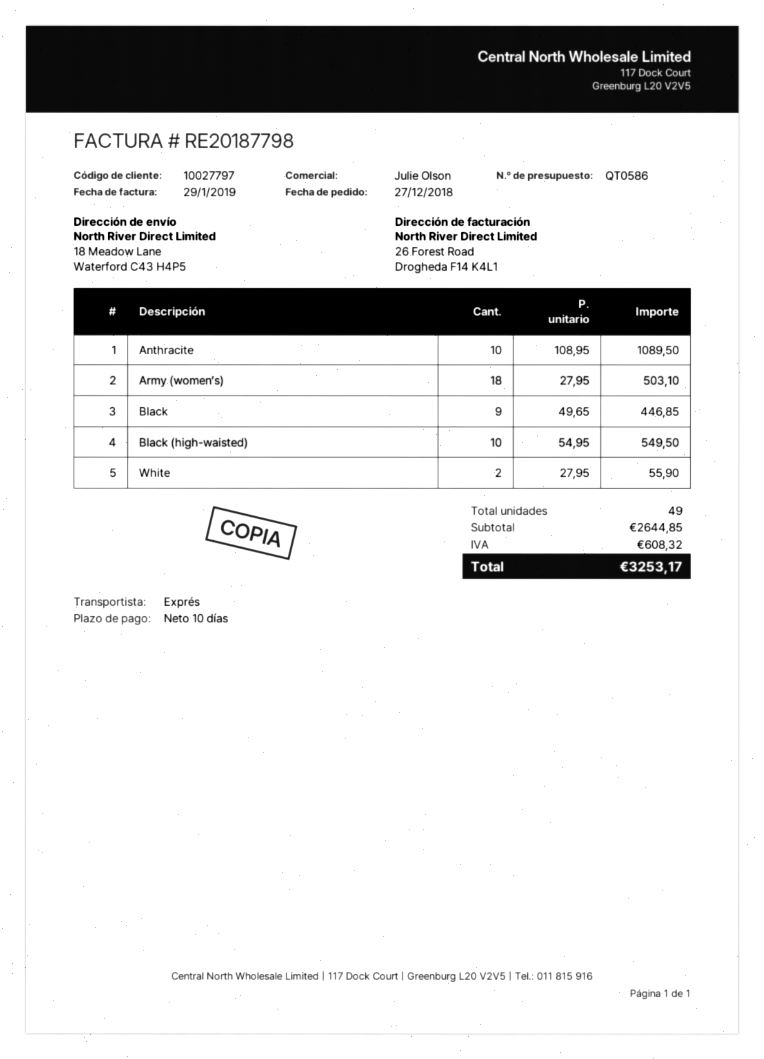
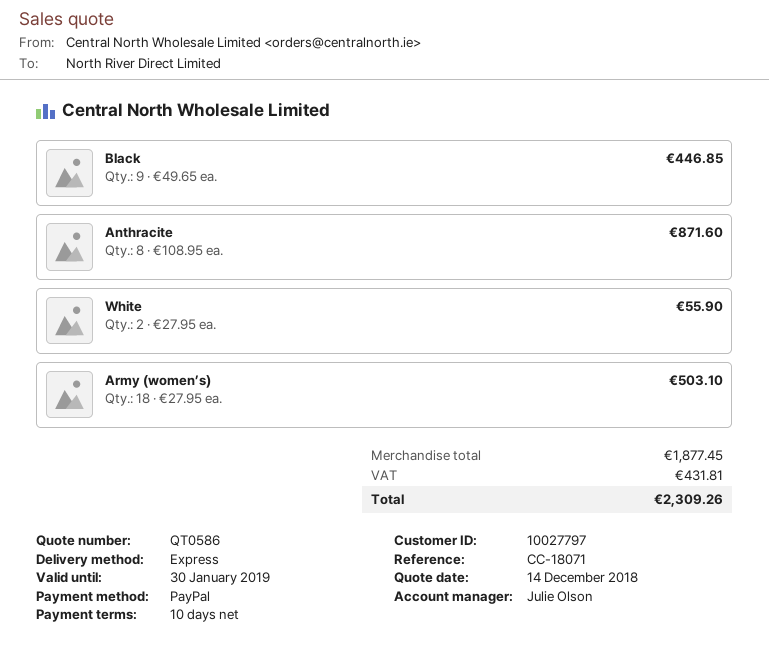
Anthracite: 10 x 108.95 = 1089.50 -> 8 x 108.95 = 871.60
Black (high-waisted): 10 x 54.95 = 549.50 -> none
subtotal: 2644.85 -> 1877.45
tax: 608.32 -> 431.81
total: 3253.17 -> 2309.26

